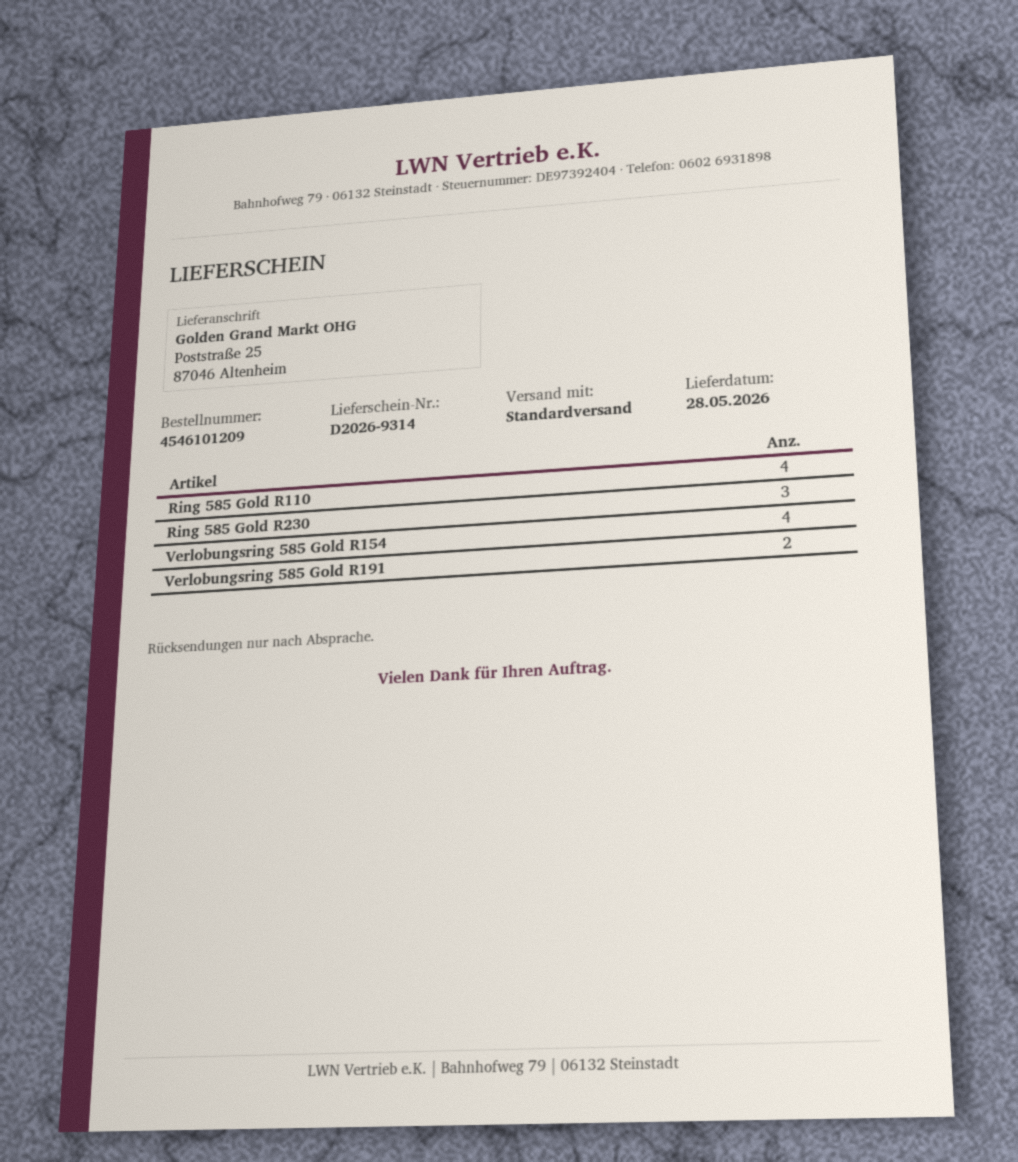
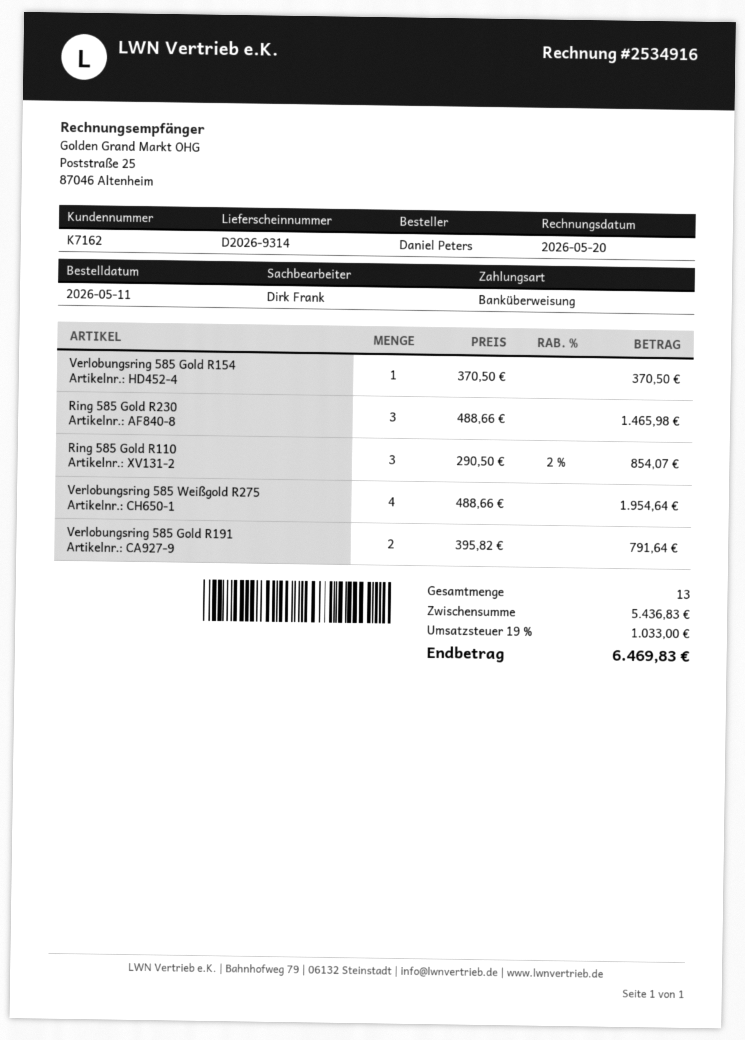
Ring 585 Gold R110: 4 -> 3
Verlobungsring 585 Gold R154: 4 -> 1
Verlobungsring 585 Weißgold R275: none -> 4

